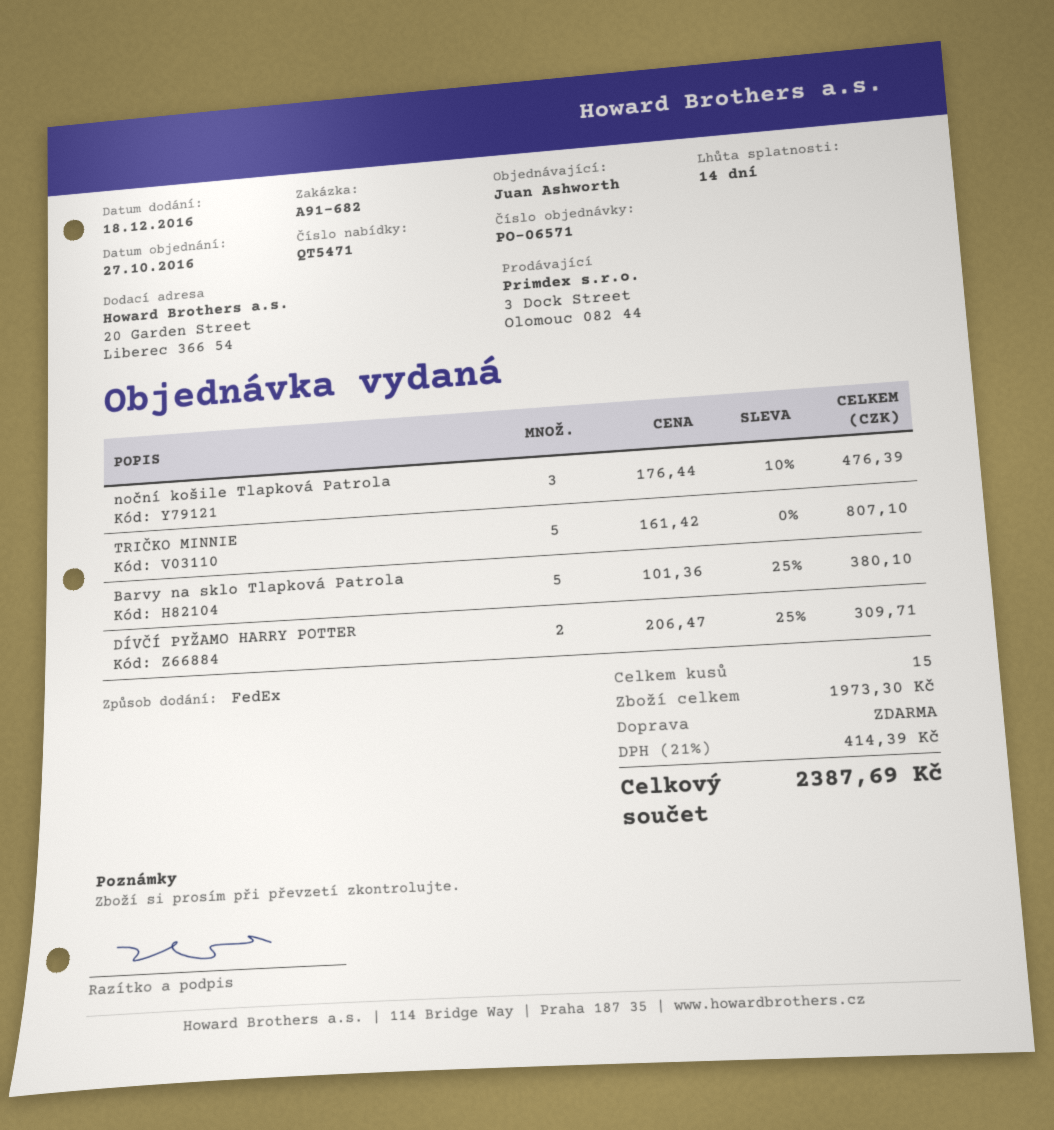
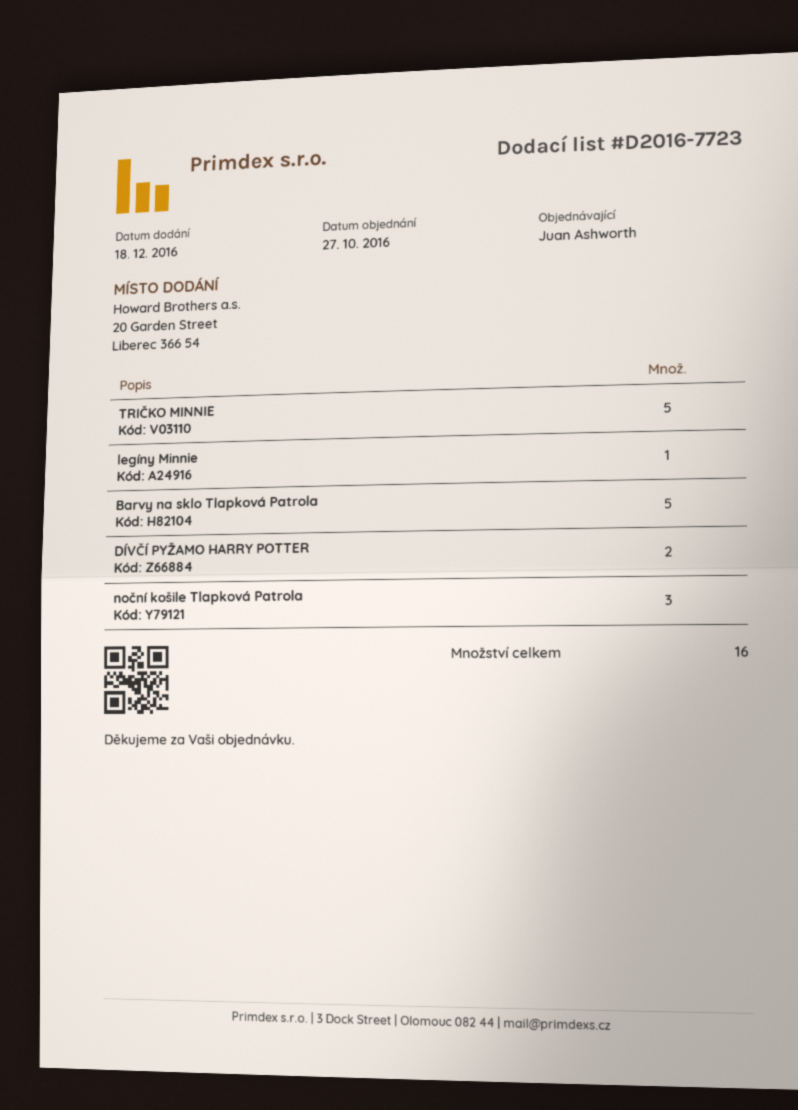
legíny Minnie: none -> 1
total quantity: 15 -> 16

